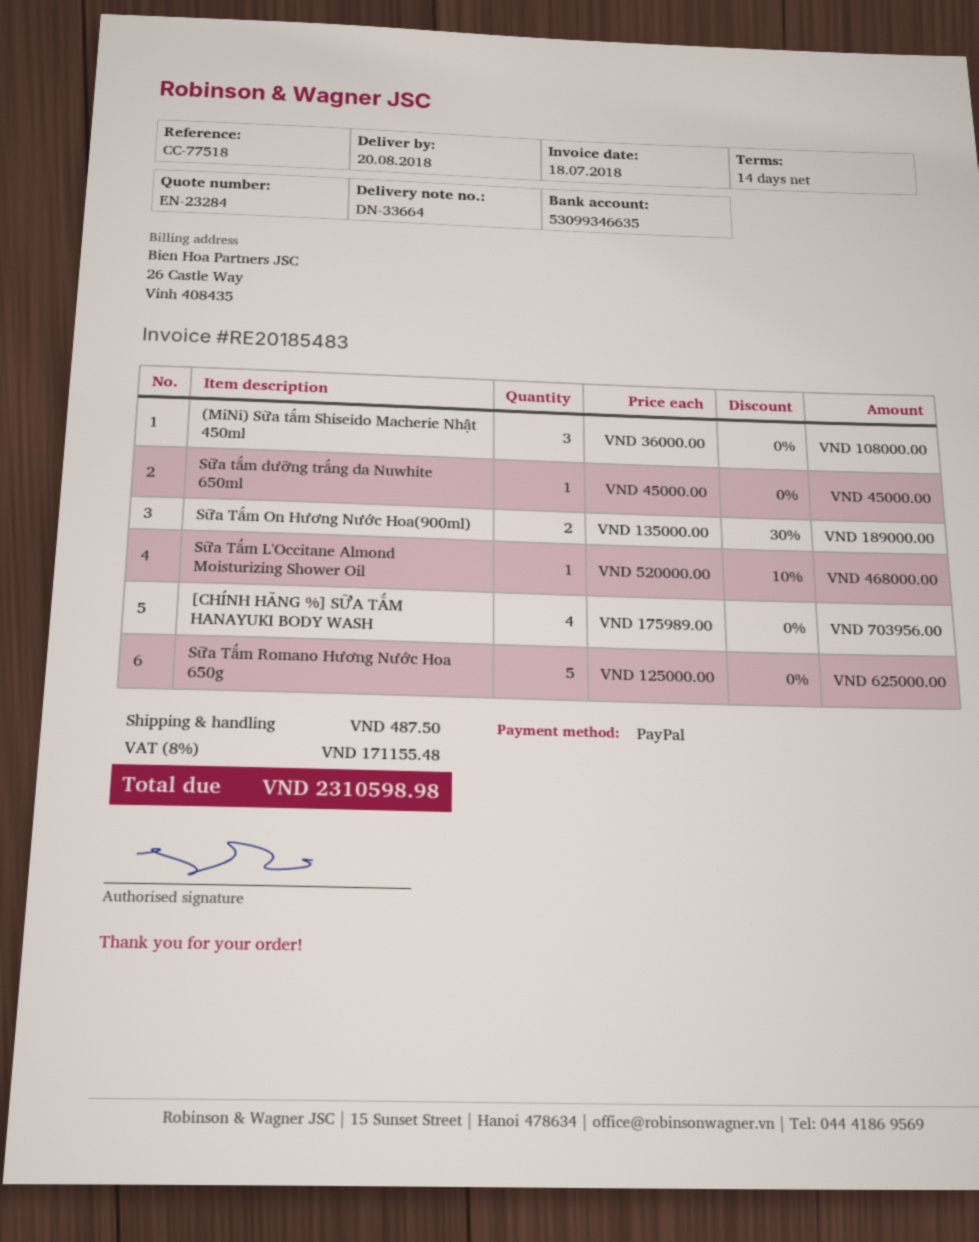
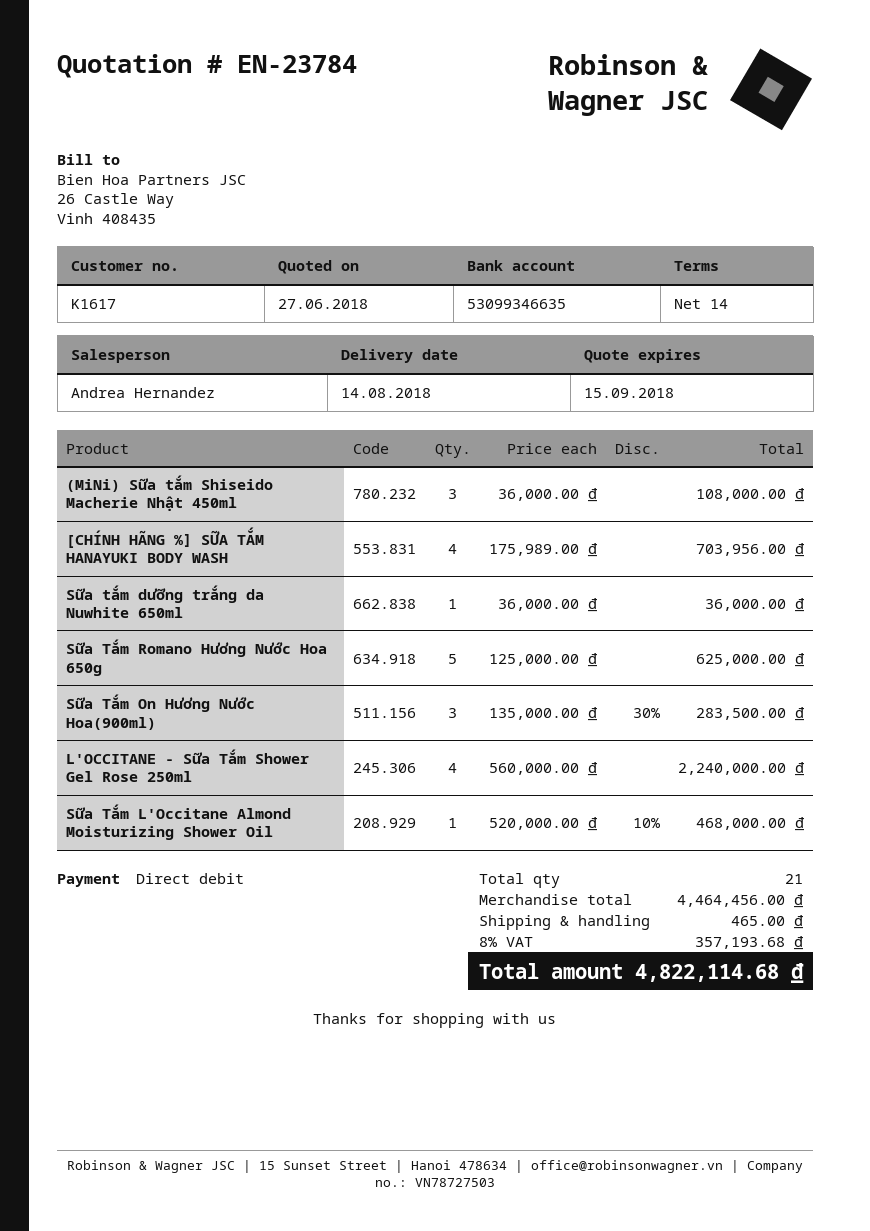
quote number: EN-23284 -> EN-23784
delivery date: 2018-08-20 -> 2018-08-14
payment method: PayPal -> direct debit
Sữa tắm dưỡng trắng da Nuwhite 650ml: 1 x 45000.00 = 45000.00 -> 1 x 36000.00 = 36000.00
Sữa Tắm On Hương Nước Hoa(900ml): 2 x 135000.00 - 30% = 189000.00 -> 3 x 135000.00 - 30% = 283500.00
L'OCCITANE - Sữa Tắm Shower Gel Rose 250ml: none -> 4 x 560000.00 = 2240000.00
shipping: 487.50 -> 465.00
tax: 8% = 171155.48 -> 8% = 357193.68
total: 2310598.98 -> 4822114.68

